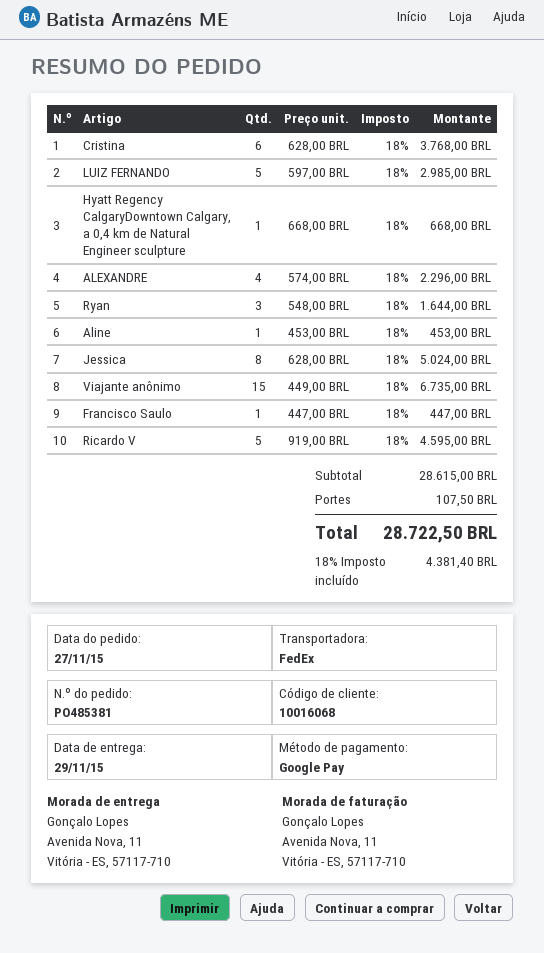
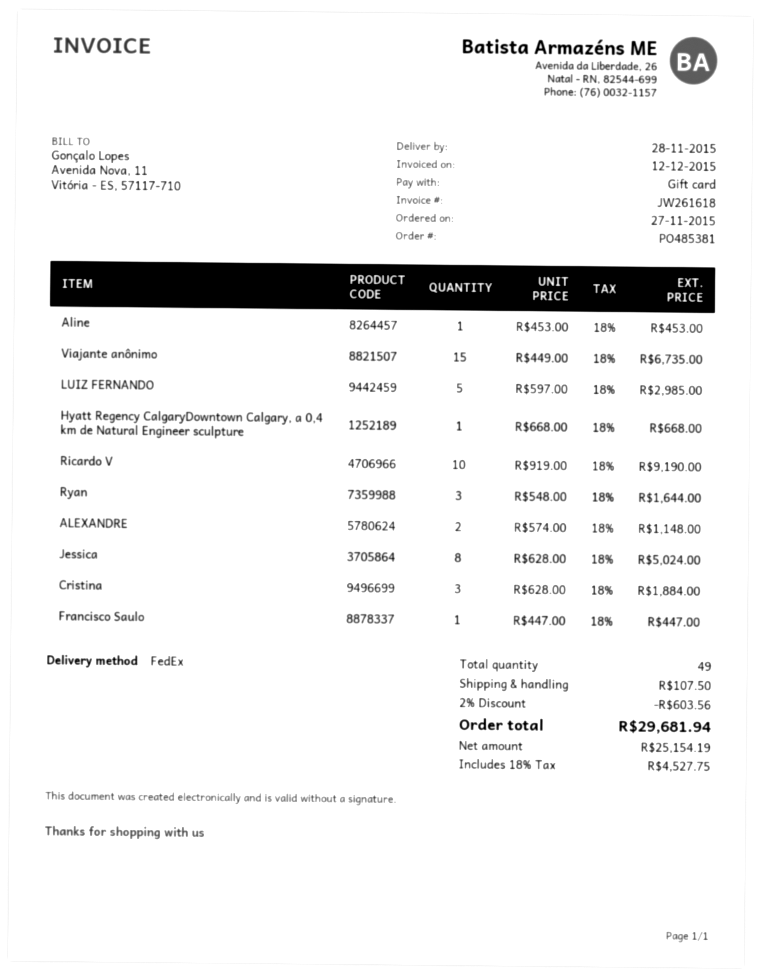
delivery date: 2015-11-29 -> 2015-11-28
payment method: Google Pay -> gift card
Cristina: 6 x 628.00 = 3768.00 -> 3 x 628.00 = 1884.00
ALEXANDRE: 4 x 574.00 = 2296.00 -> 2 x 574.00 = 1148.00
Ricardo V: 5 x 919.00 = 4595.00 -> 10 x 919.00 = 9190.00
discount: none -> 2% = 603.56
tax: 18% = 4381.40 -> 18% = 4527.75
total: 28722.50 -> 29681.94

